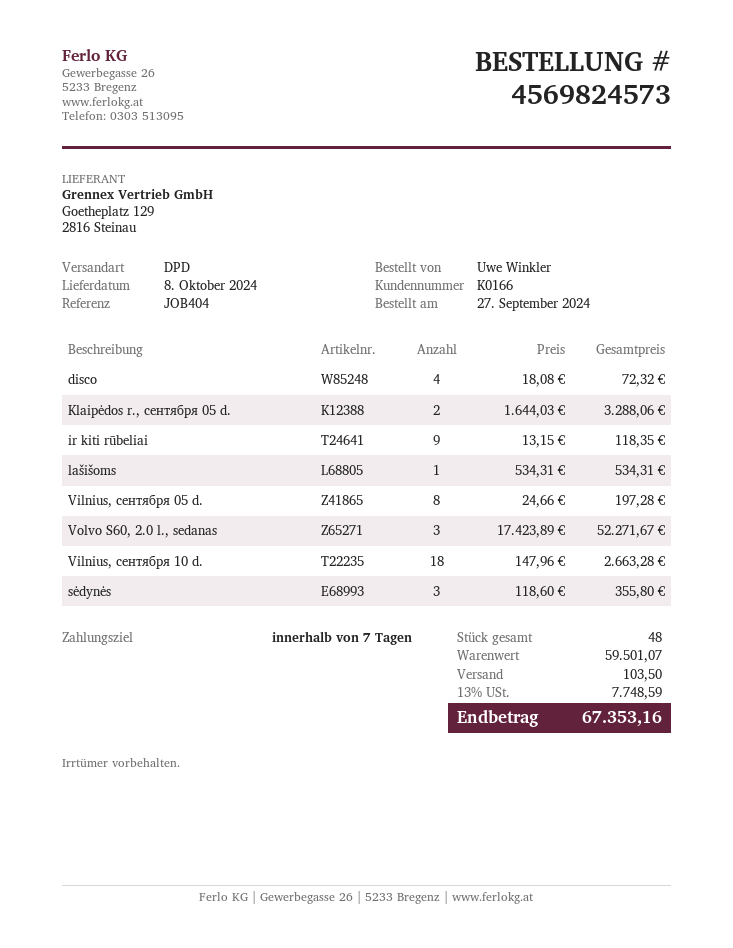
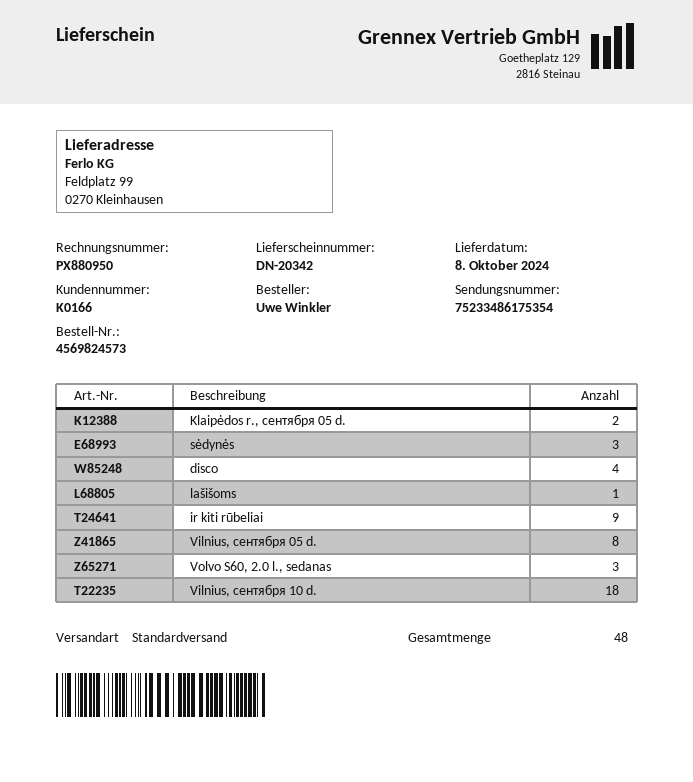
shipping method: DPD -> standard

